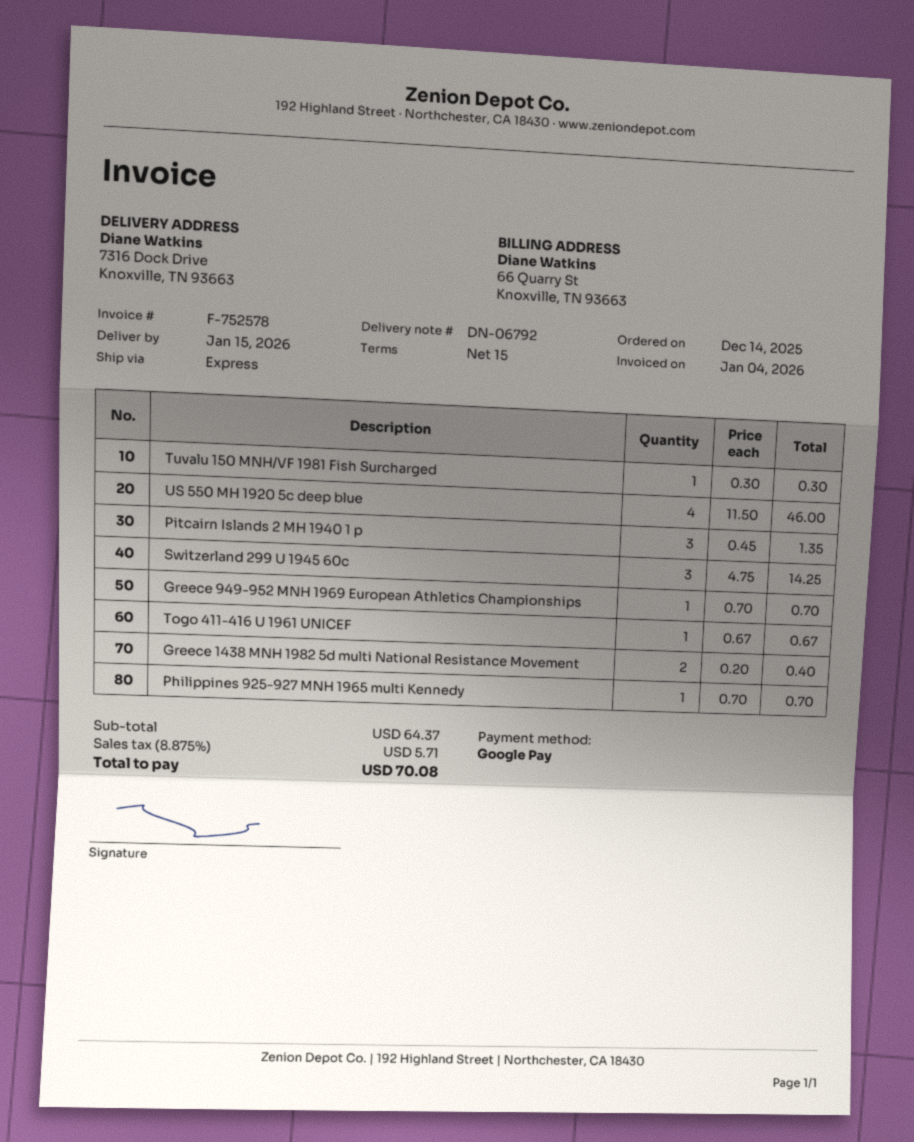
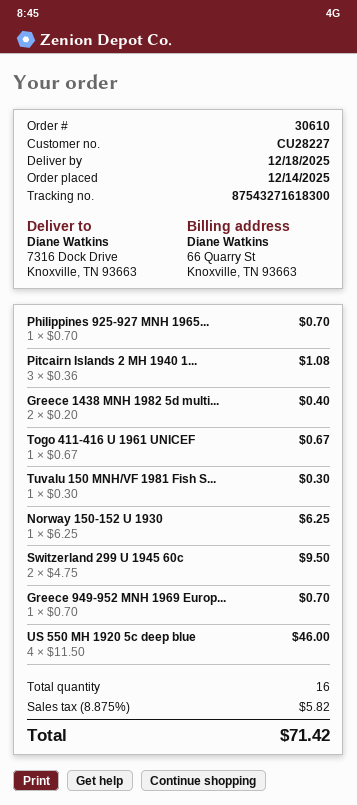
delivery date: 2026-01-15 -> 2025-12-18
Pitcairn Islands 2 MH 1940 1 p: 3 x 0.45 = 1.35 -> 3 x 0.36 = 1.08
Switzerland 299 U 1945 60c: 3 x 4.75 = 14.25 -> 2 x 4.75 = 9.50
Norway 150-152 U 1930: none -> 1 x 6.25 = 6.25
tax: 8.875% = 5.71 -> 8.875% = 5.82
total: 70.08 -> 71.42

